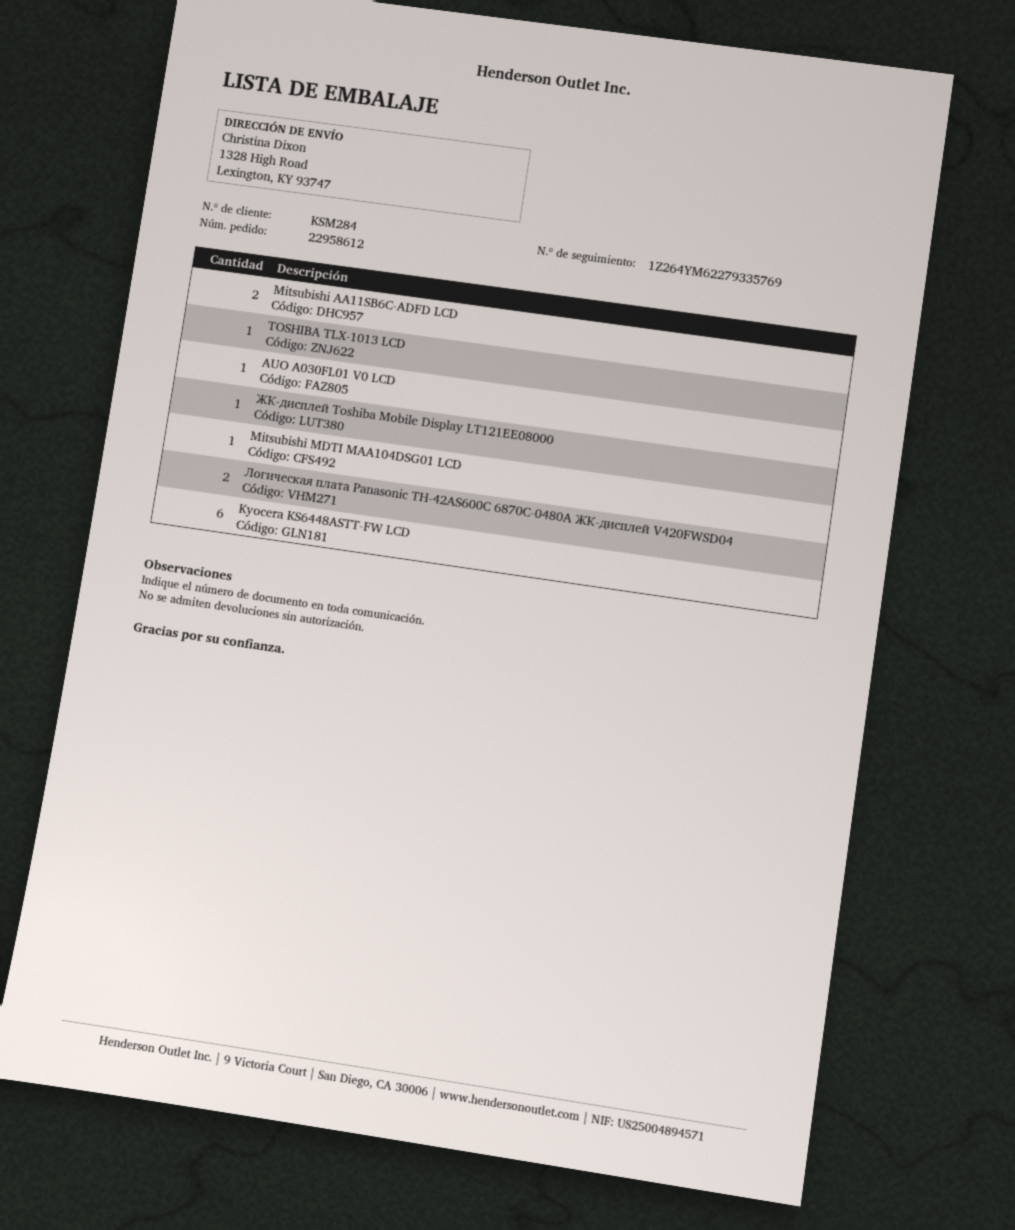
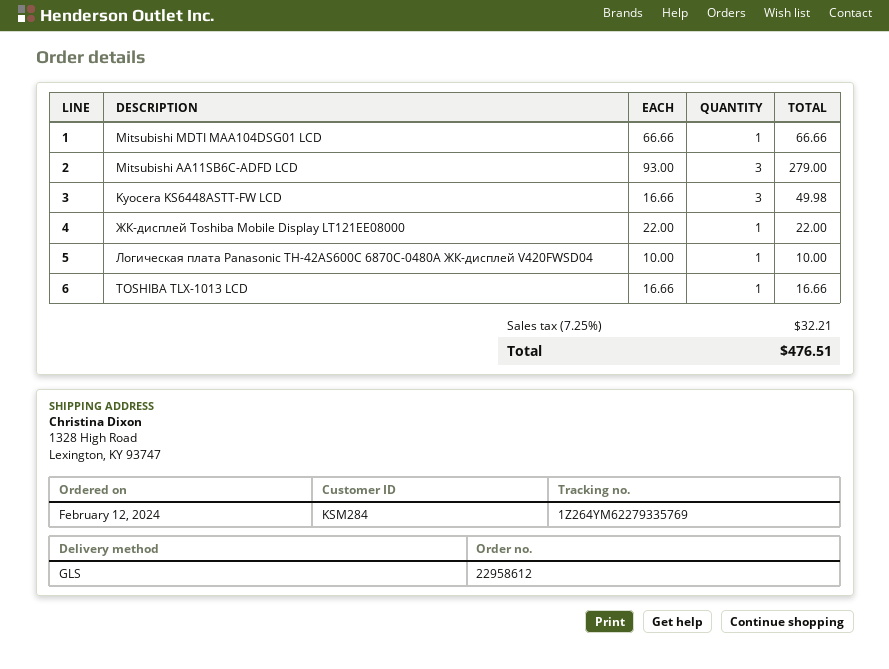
Mitsubishi AA11SB6C-ADFD LCD: 2 -> 3
AUO A030FL01 V0 LCD: 1 -> none
Логическая плата Panasonic TH-42AS600C 6870C-0480A ЖК-дисплей V420FWSD04: 2 -> 1
Kyocera KS6448ASTT-FW LCD: 6 -> 3

